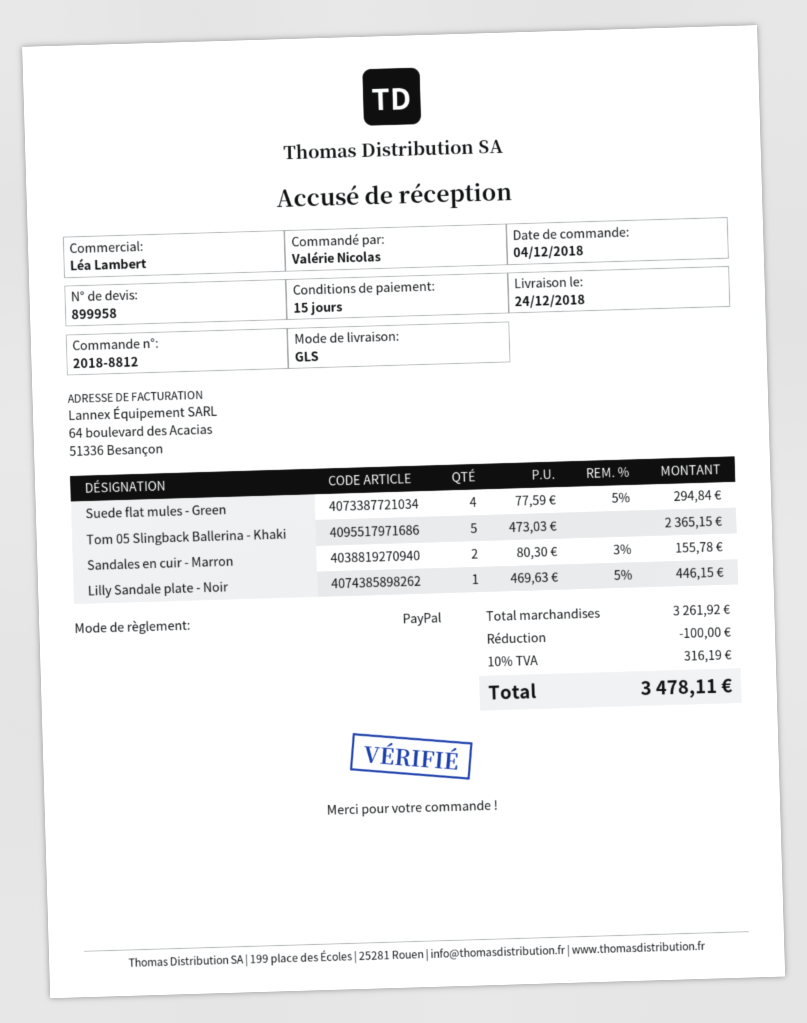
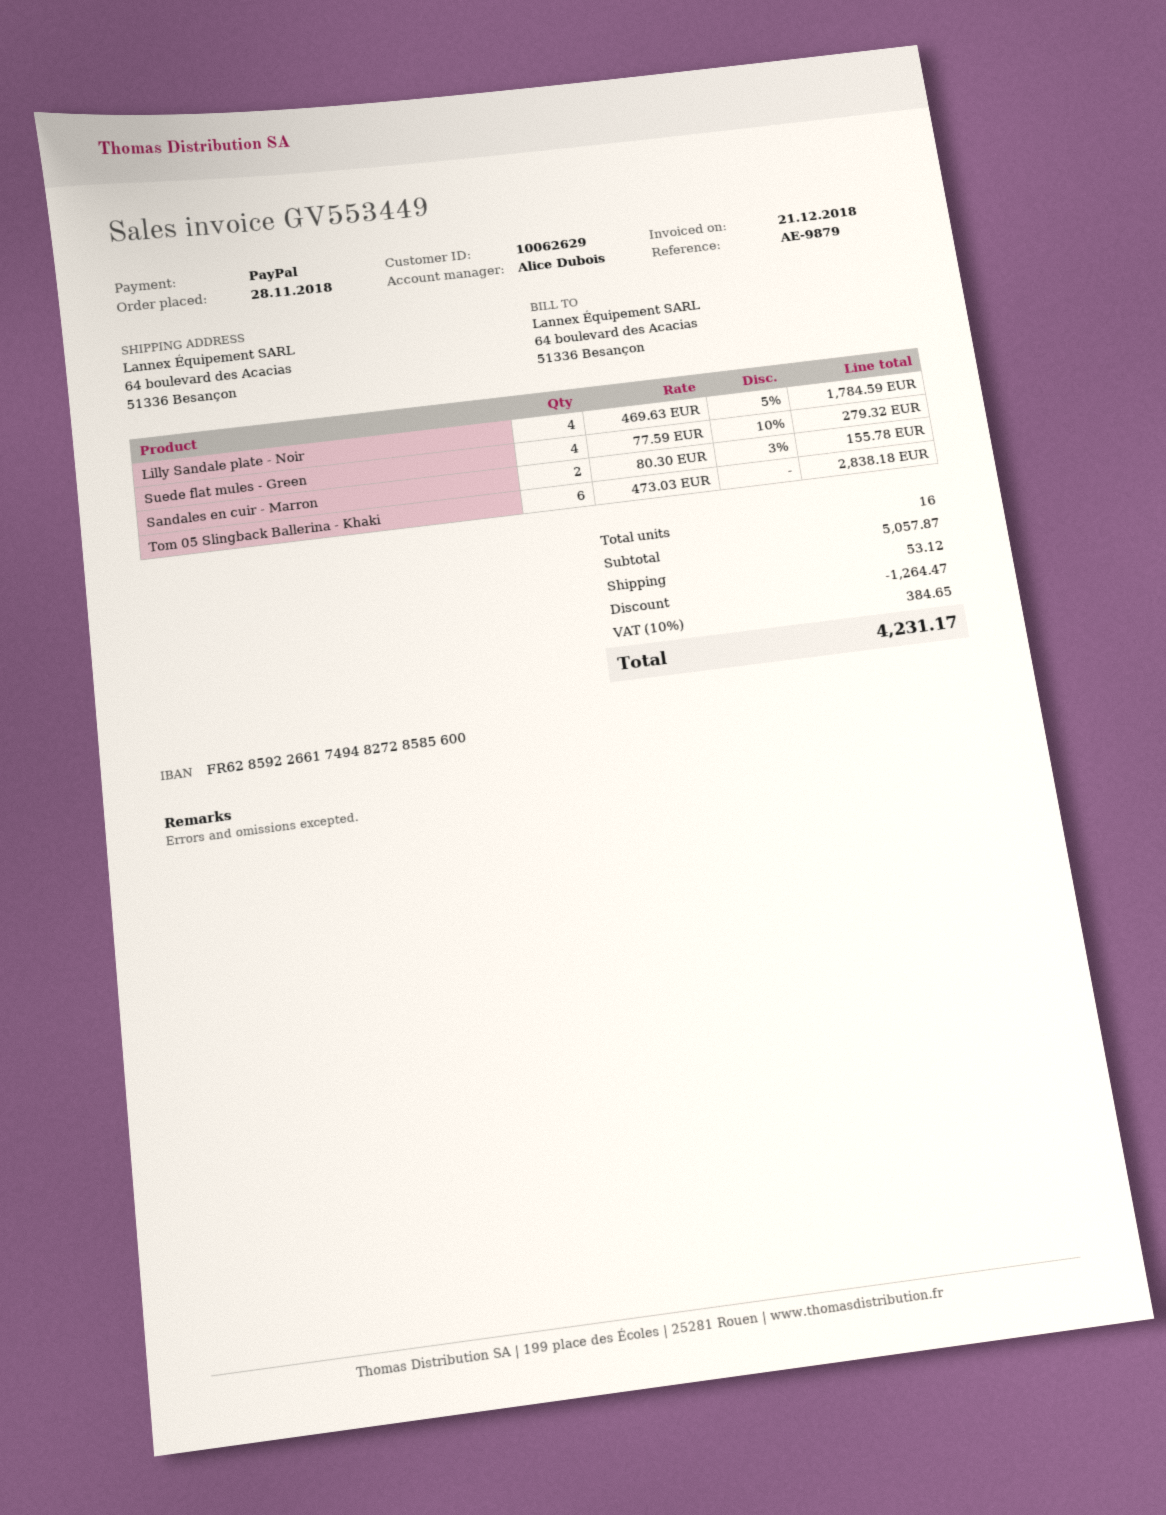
order date: 2018-12-04 -> 2018-11-28
sales rep: Léa Lambert -> Alice Dubois
Suede flat mules - Green: 4 x 77.59 - 5% = 294.84 -> 4 x 77.59 - 10% = 279.32
Tom 05 Slingback Ballerina - Khaki: 5 x 473.03 = 2365.15 -> 6 x 473.03 = 2838.18
Lilly Sandale plate - Noir: 1 x 469.63 - 5% = 446.15 -> 4 x 469.63 - 5% = 1784.59
subtotal: 3261.92 -> 5057.87
discount: 100.00 -> 1264.47
shipping: none -> 53.12
tax: 10% = 316.19 -> 10% = 384.65
total: 3478.11 -> 4231.17

